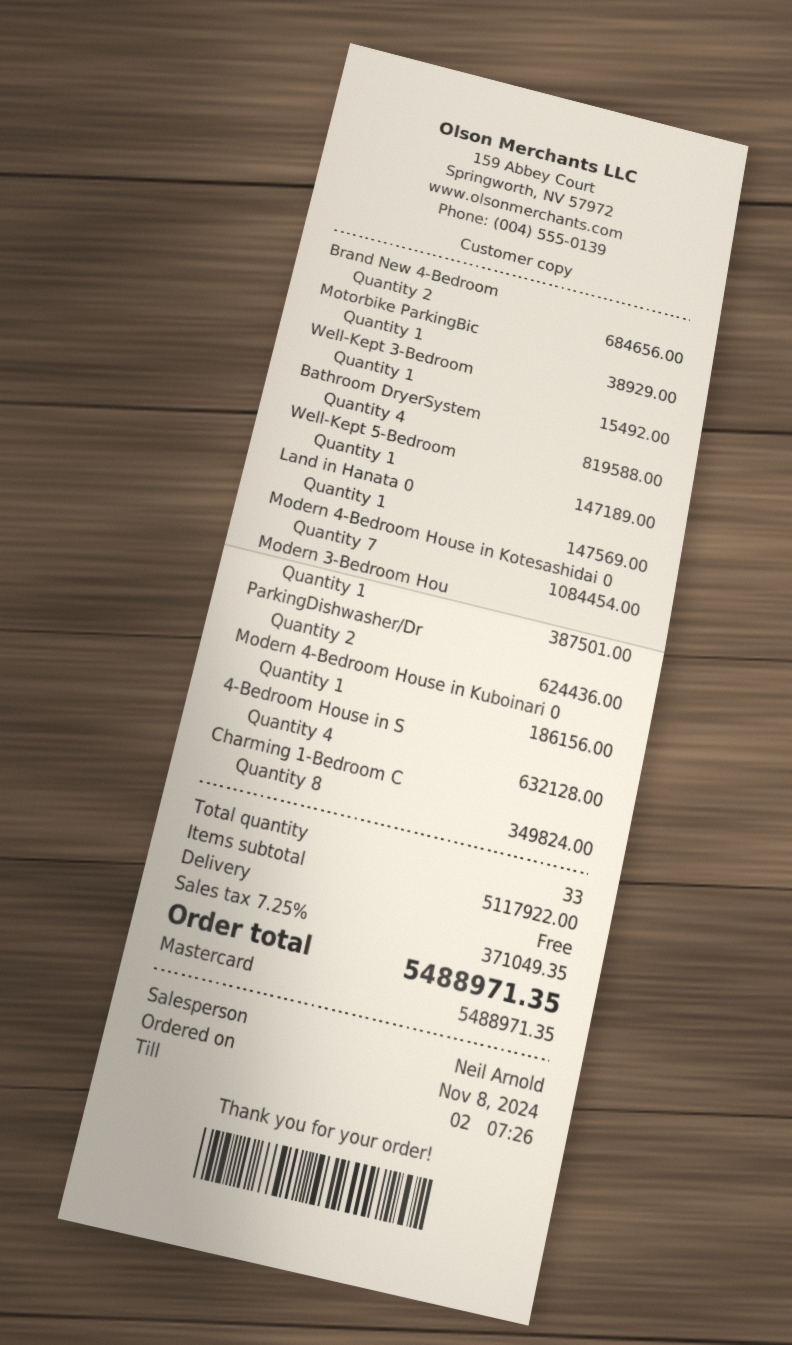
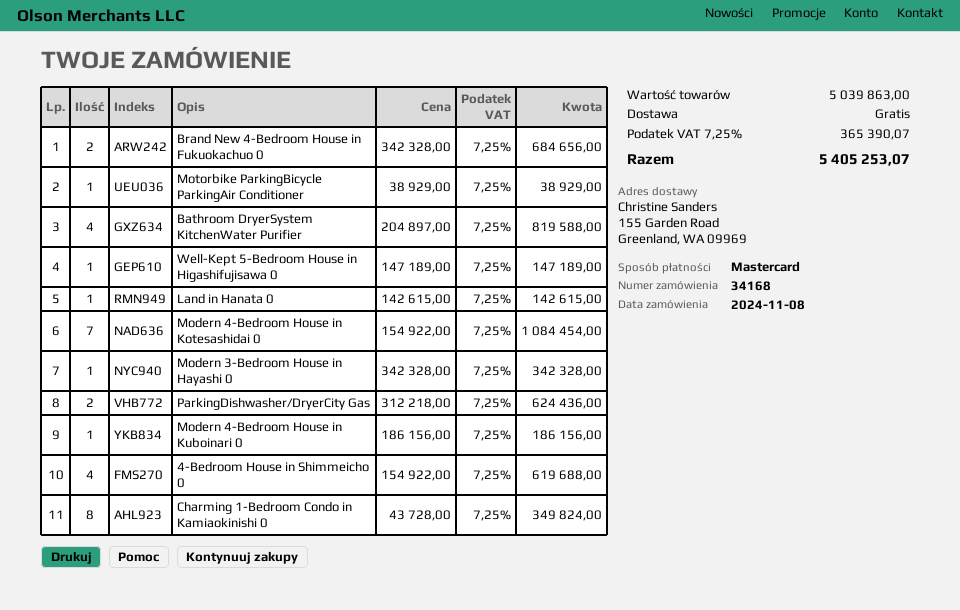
Well-Kept 3-Bedroom: 1 for 15492.00 -> none
Land in Hanata 0: 1 for 147569.00 -> 1 for 142615.00
Modern 3-Bedroom Hou: 1 for 387501.00 -> 1 for 342328.00
4-Bedroom House in S: 4 for 632128.00 -> 4 for 619688.00
subtotal: 5117922.00 -> 5039863.00
tax: 7.25% = 371049.35 -> 7.25% = 365390.07
total: 5488971.35 -> 5405253.07

